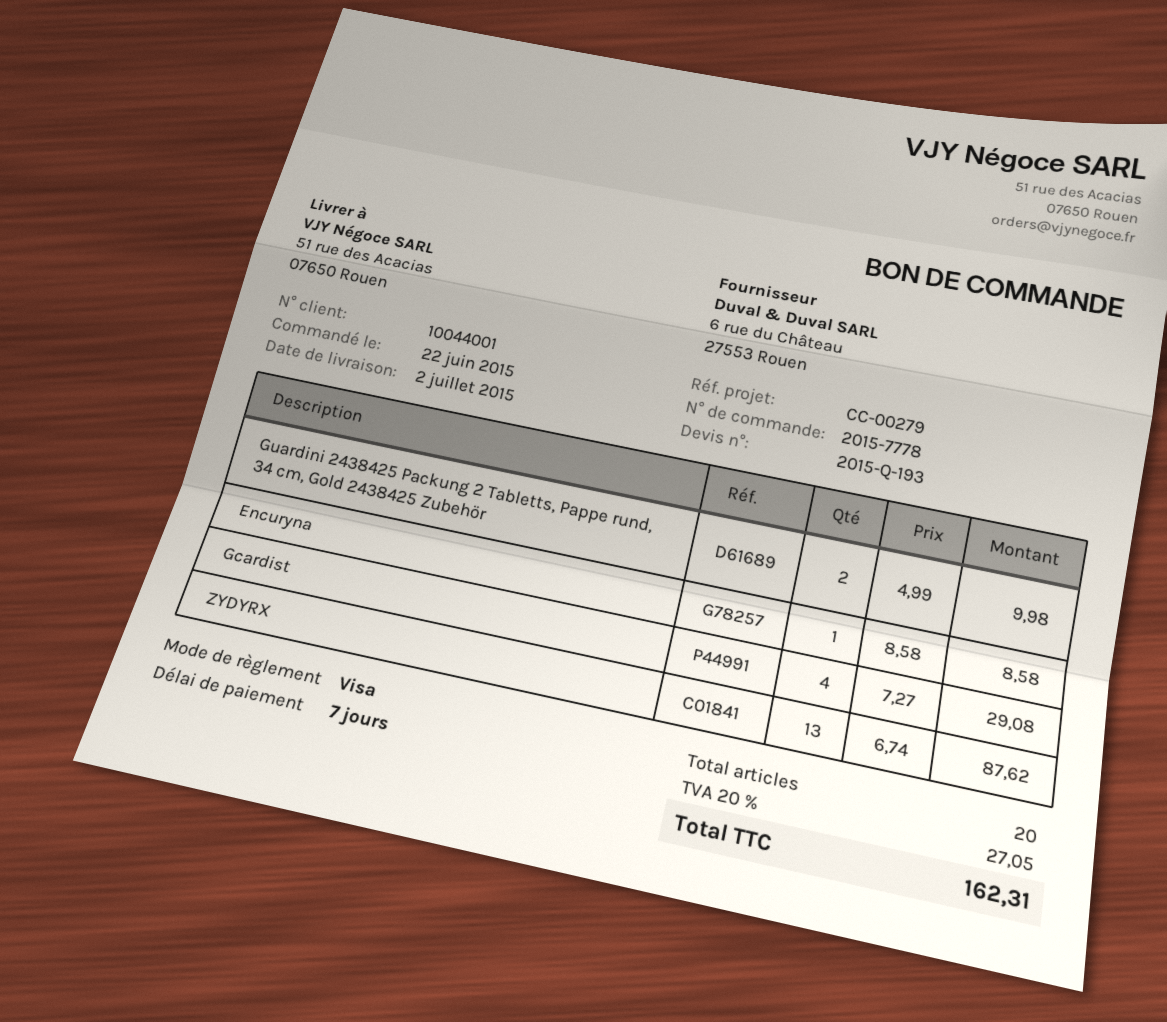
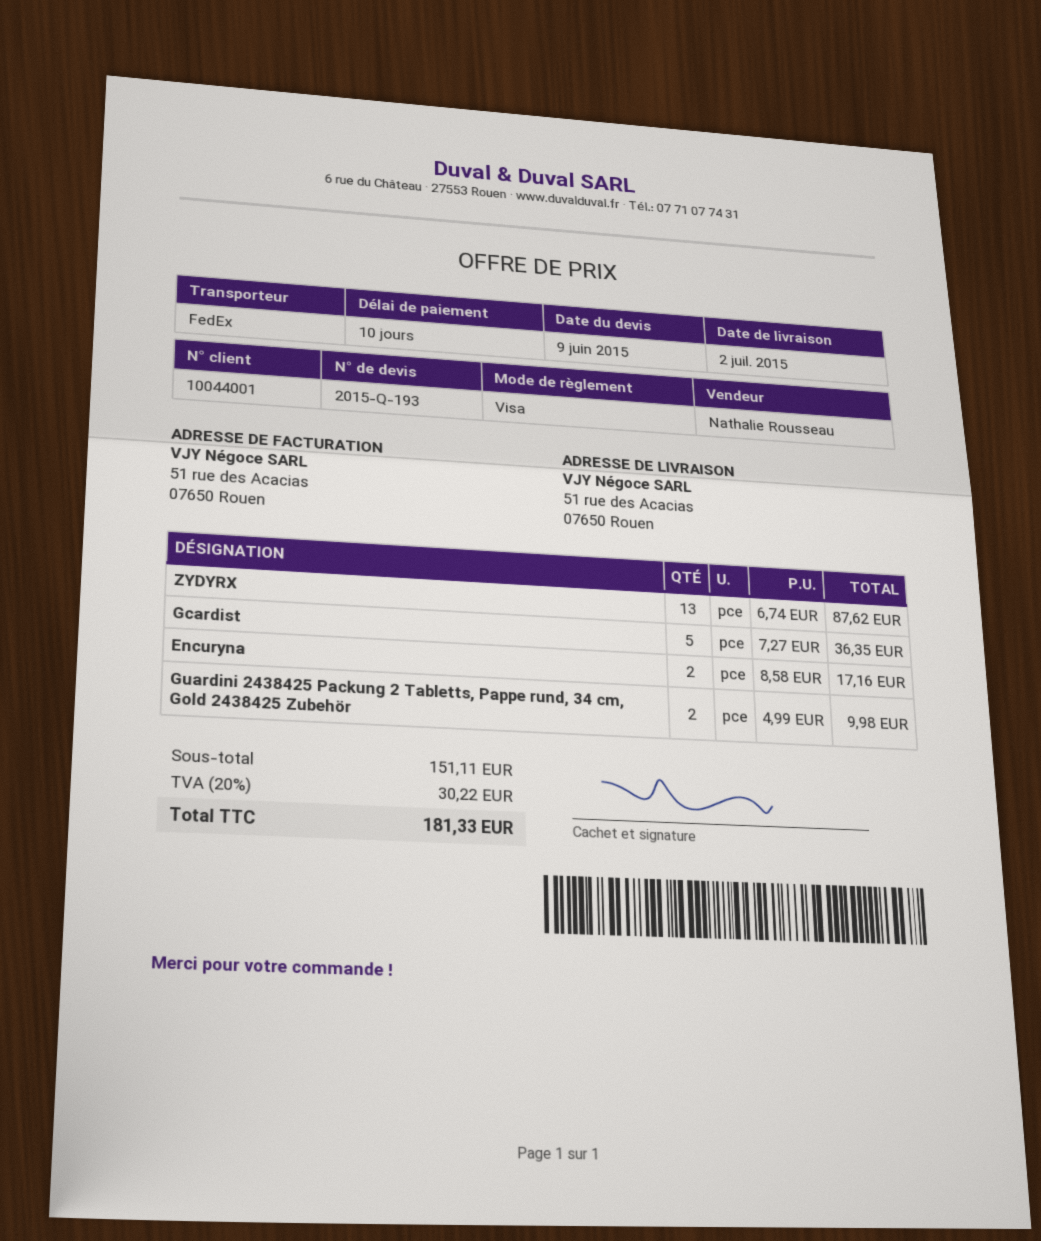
payment terms: 7 days -> 10 days
Encuryna: 1 x 8.58 = 8.58 -> 2 x 8.58 = 17.16
Gcardist: 4 x 7.27 = 29.08 -> 5 x 7.27 = 36.35
tax: 20% = 27.05 -> 20% = 30.22
total: 162.31 -> 181.33

